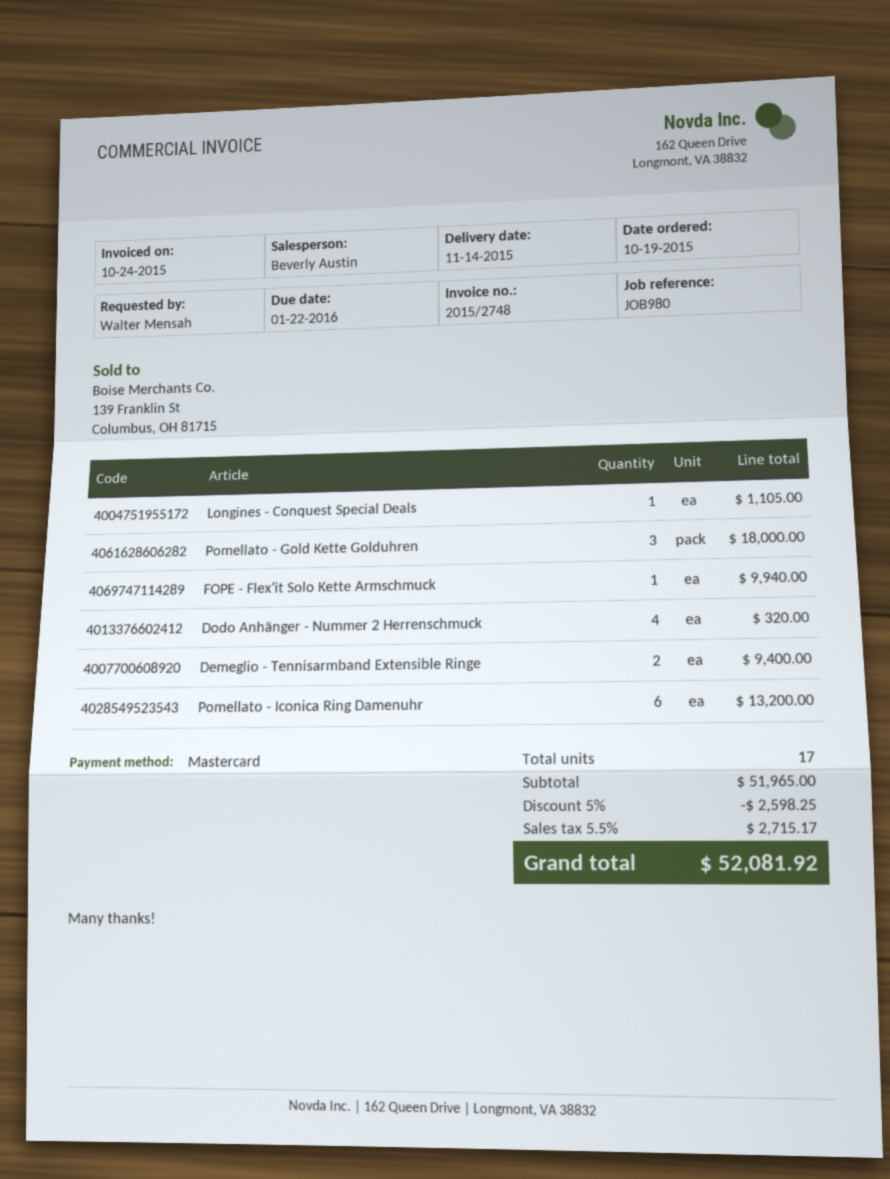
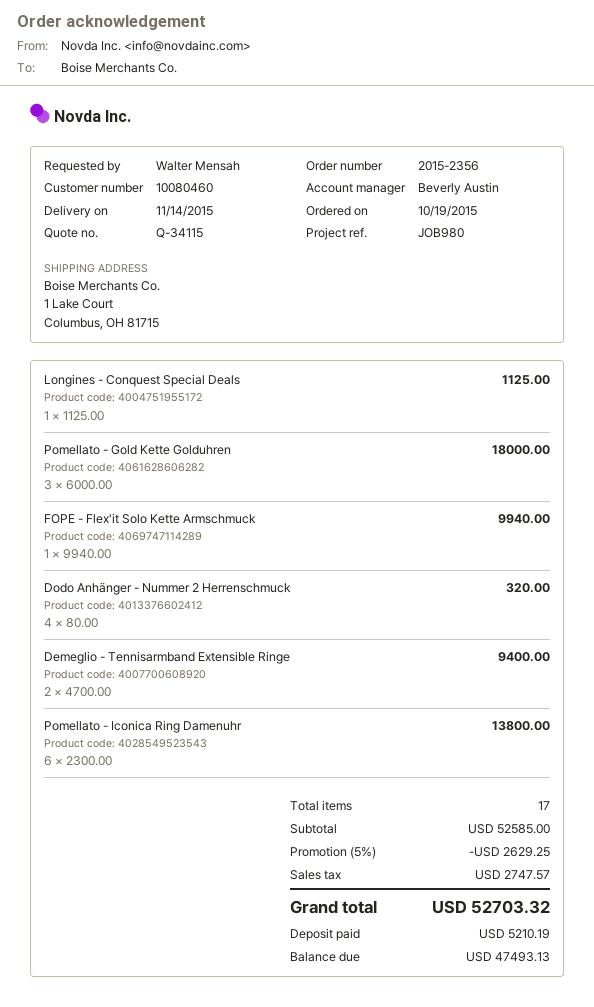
Longines - Conquest Special Deals: 1 for 1105.00 -> 1 for 1125.00
Pomellato - Iconica Ring Damenuhr: 6 for 13200.00 -> 6 for 13800.00
subtotal: 51965.00 -> 52585.00
discount: 5% = 2598.25 -> 5% = 2629.25
tax: 2715.17 -> 2747.57
total: 52081.92 -> 52703.32

